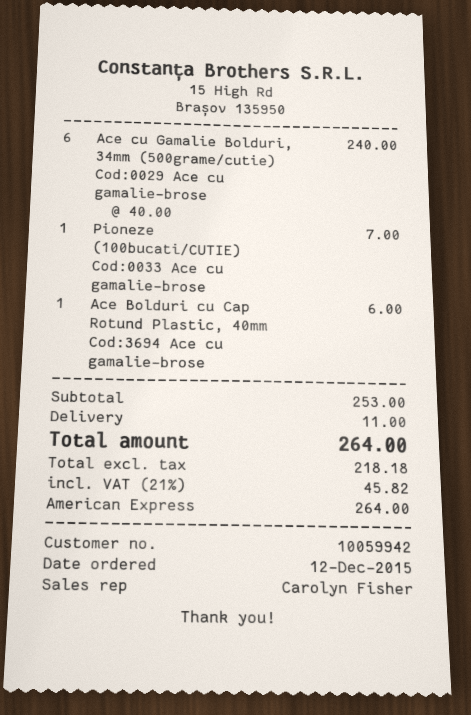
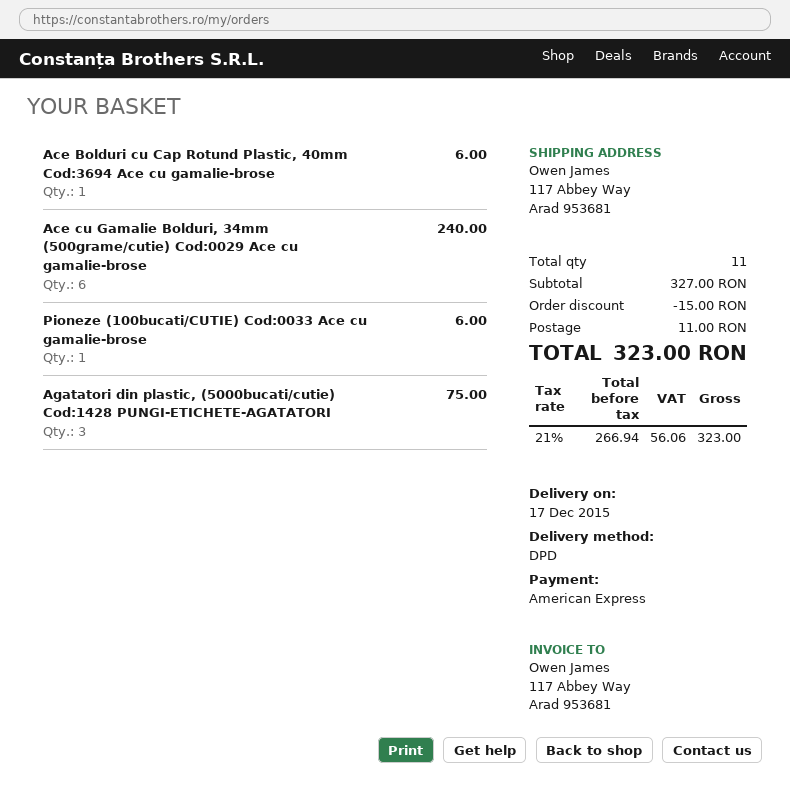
Pioneze (100bucati/CUTIE) Cod:0033 Ace cu gamalie-brose: 1 for 7.00 -> 1 for 6.00
Agatatori din plastic, (5000bucati/cutie) Cod:1428 PUNGI-ETICHETE-AGATATORI: none -> 3 for 75.00
subtotal: 253.00 -> 327.00
discount: none -> 15.00
net: 218.18 -> 266.94
tax: 21% = 45.82 -> 21% = 56.06
total: 264.00 -> 323.00

